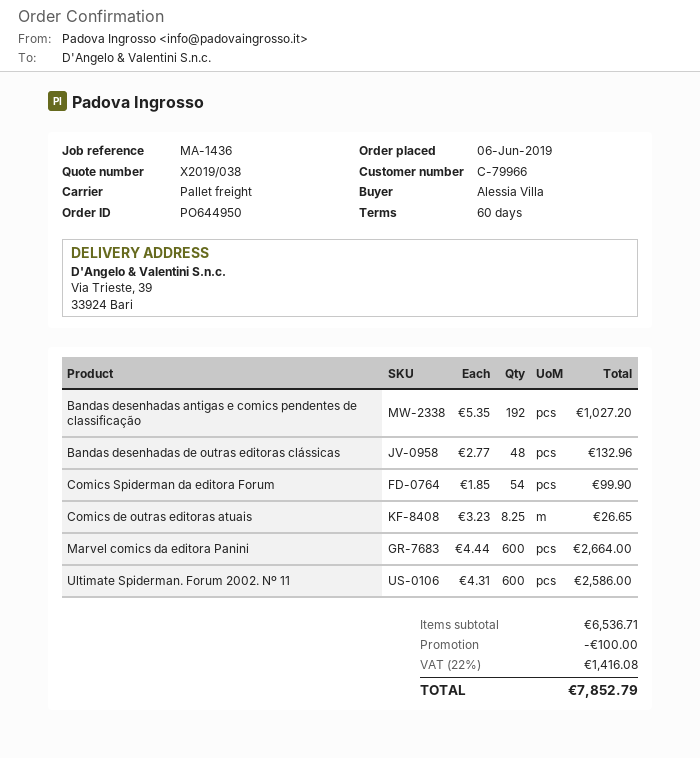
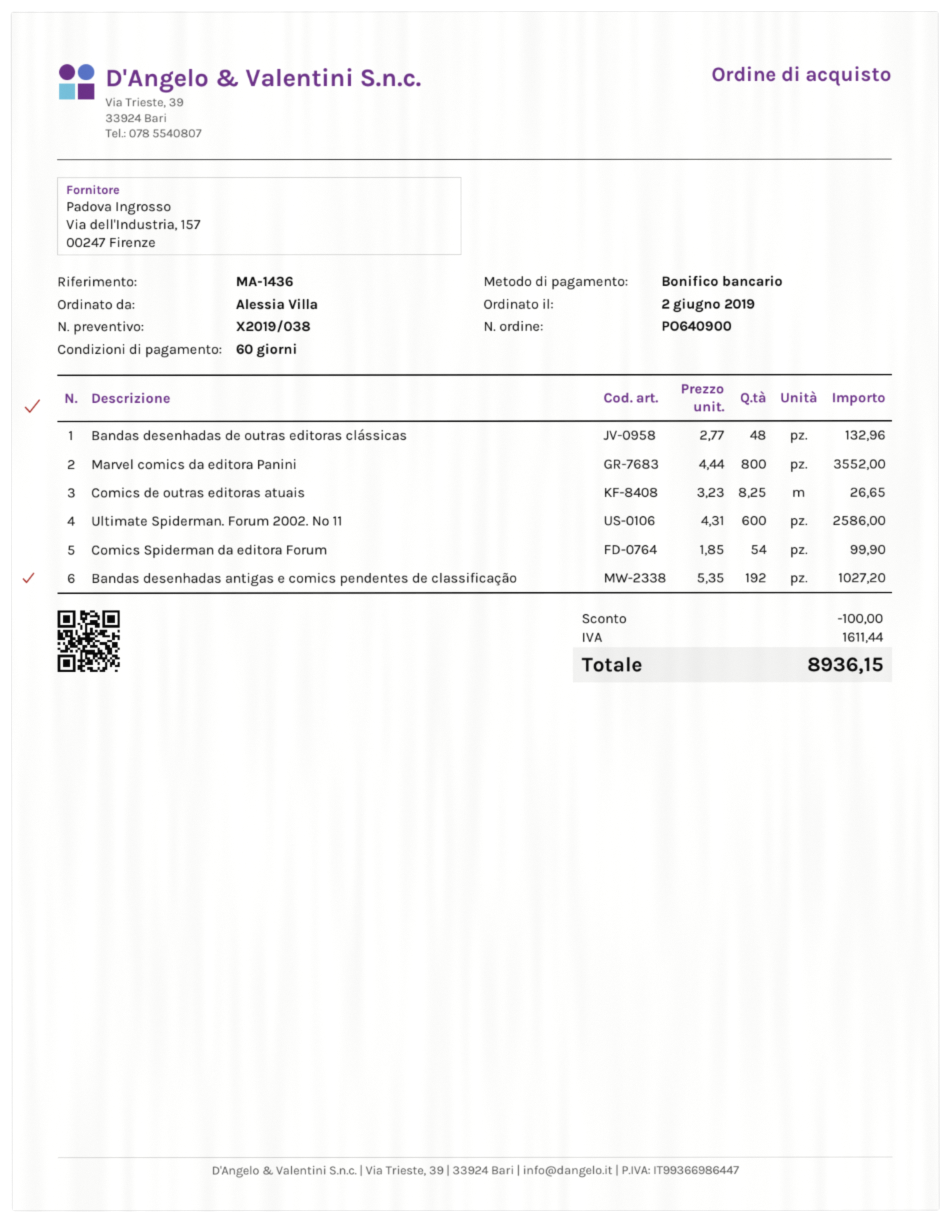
order number: PO644950 -> PO640900
order date: 2019-06-06 -> 2019-06-02
Marvel comics da editora Panini: 600 x 4.44 = 2664.00 -> 800 x 4.44 = 3552.00
tax: 1416.08 -> 1611.44
total: 7852.79 -> 8936.15

